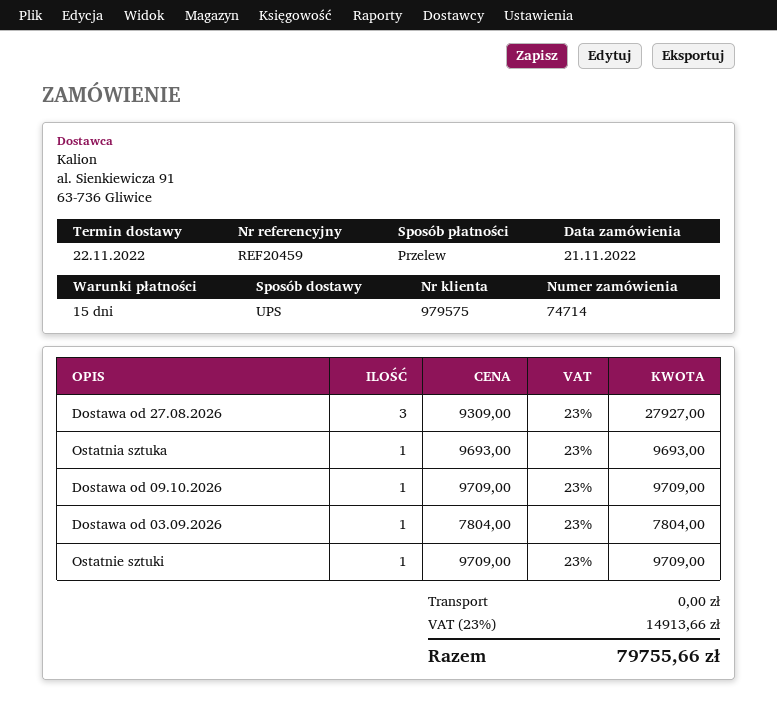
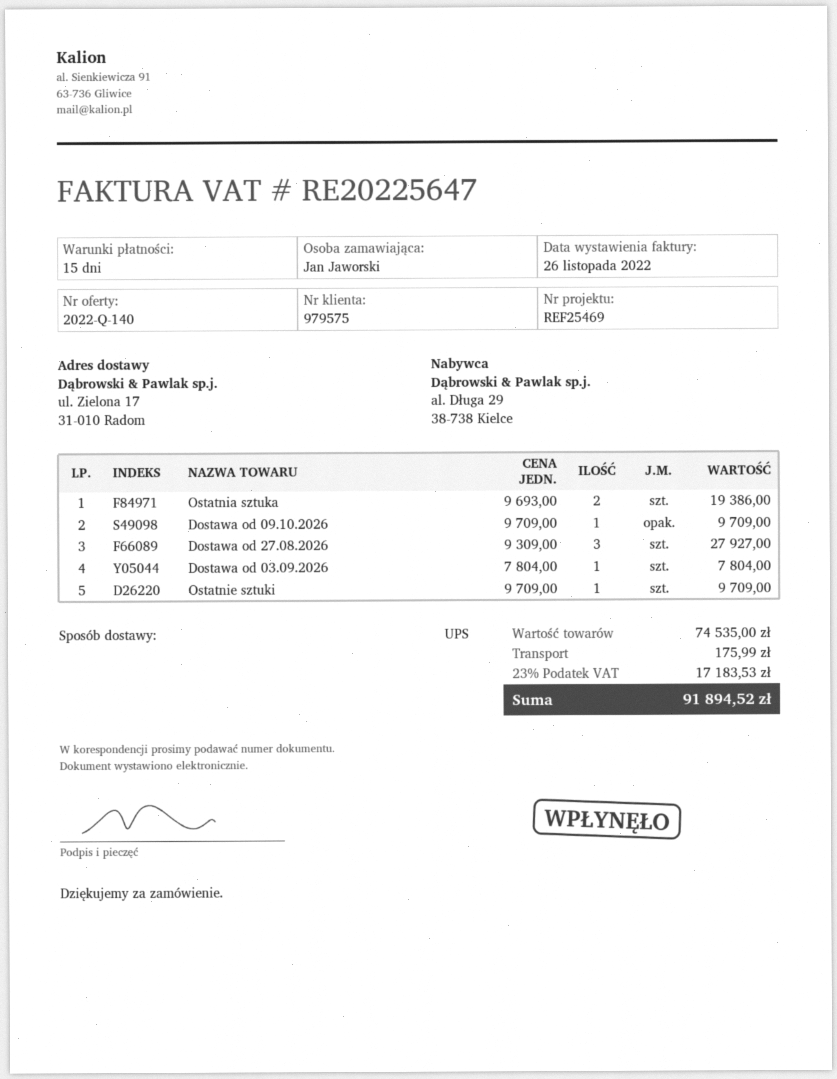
reference: REF20459 -> REF25469
Ostatnia sztuka: 1 x 9693.00 = 9693.00 -> 2 x 9693.00 = 19386.00
shipping: 0.00 -> 175.99
tax: 23% = 14913.66 -> 23% = 17183.53
total: 79755.66 -> 91894.52

